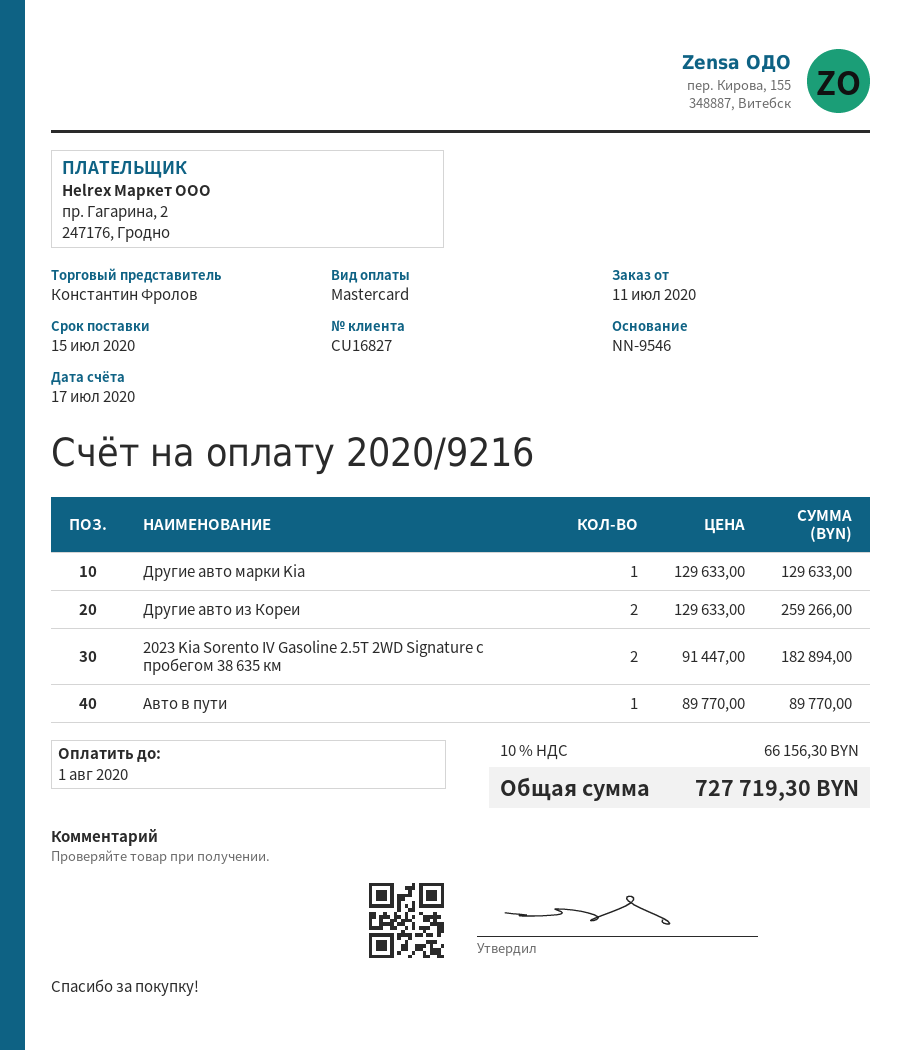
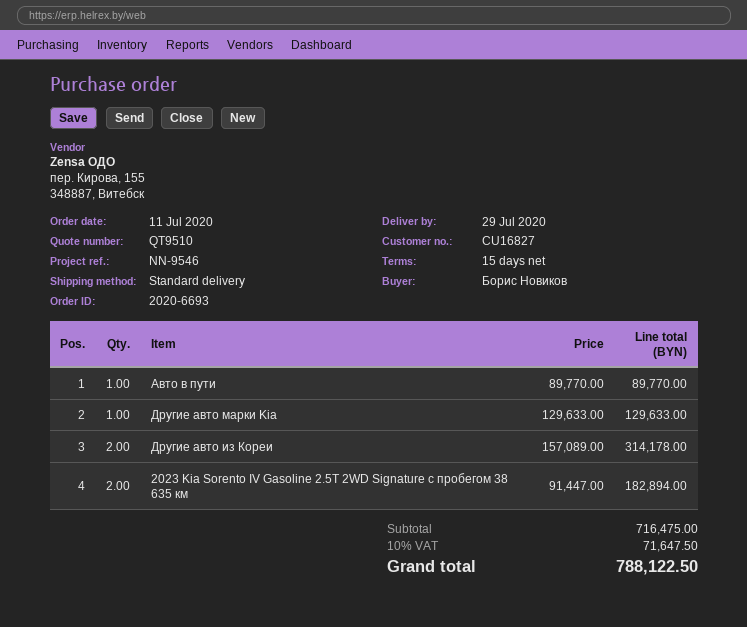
delivery date: 2020-07-15 -> 2020-07-29
Другие авто из Кореи: 2 x 129633.00 = 259266.00 -> 2 x 157089.00 = 314178.00
tax: 10% = 66156.30 -> 10% = 71647.50
total: 727719.30 -> 788122.50

